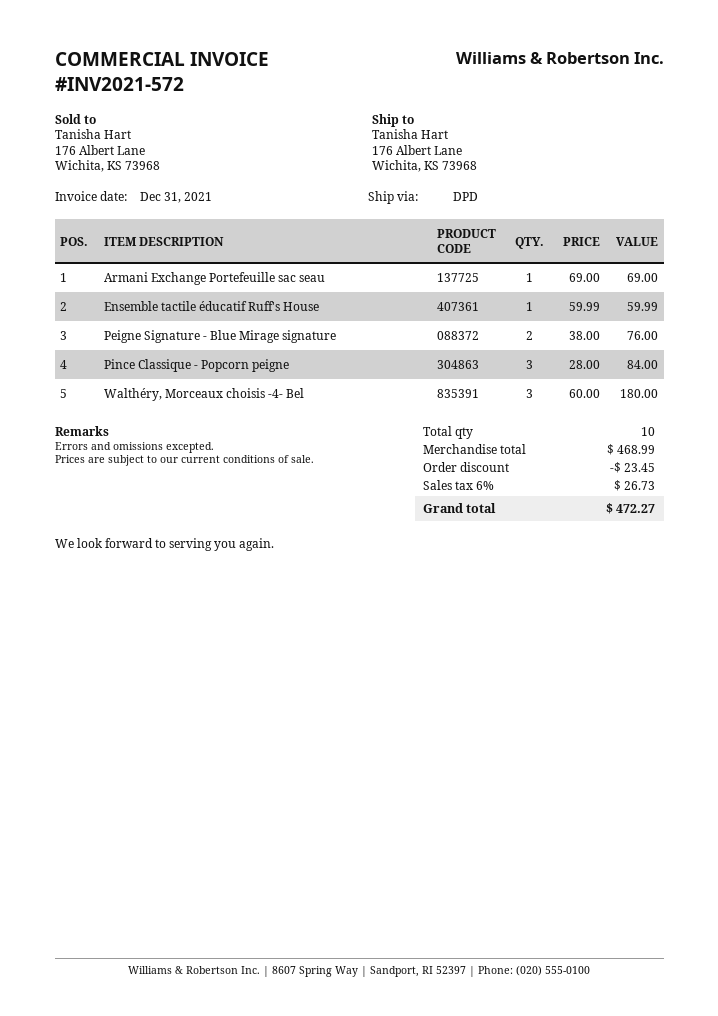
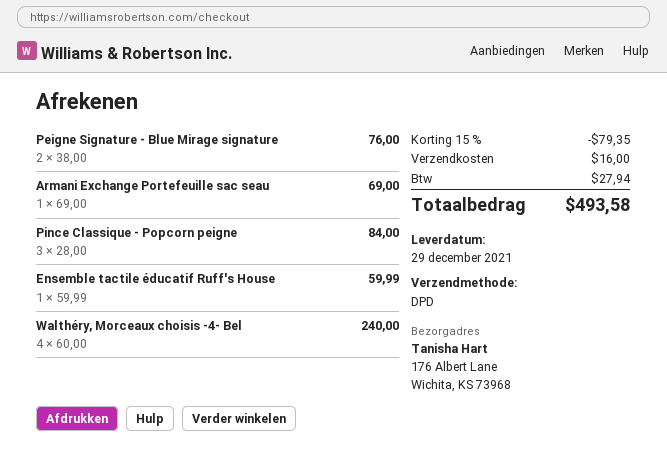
Walthéry, Morceaux choisis -4- Bel: 3 x 60.00 = 180.00 -> 4 x 60.00 = 240.00
discount: 23.45 -> 79.35
shipping: none -> 16.00
tax: 26.73 -> 27.94
total: 472.27 -> 493.58

